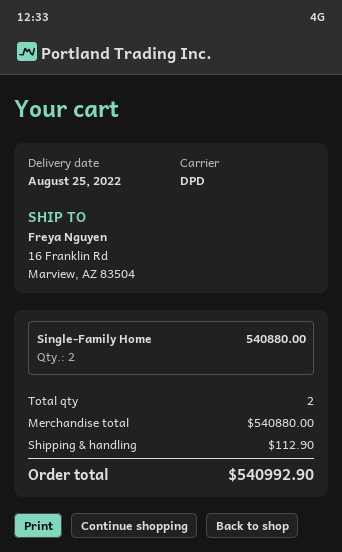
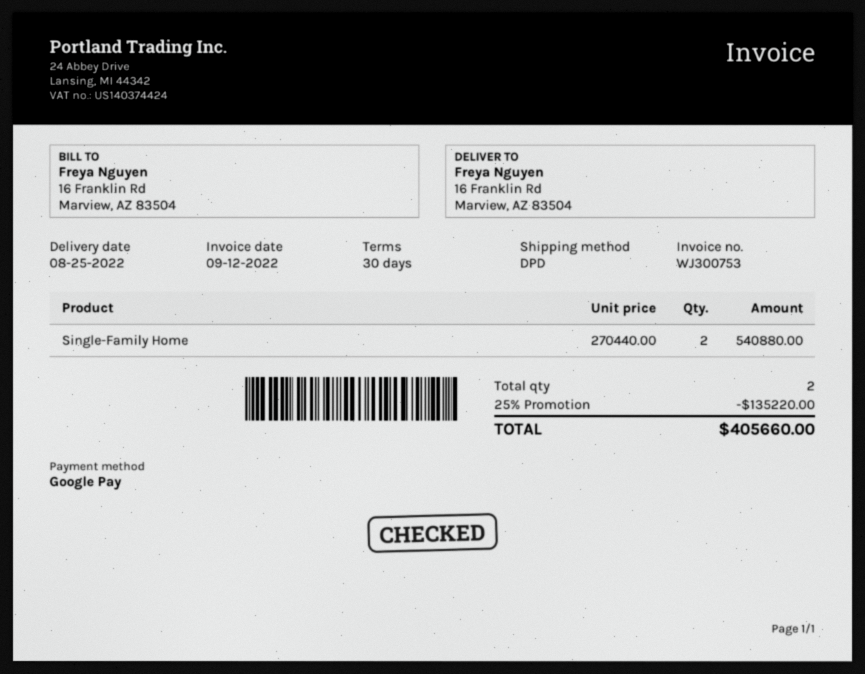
discount: none -> 25% = 135220.00
shipping: 112.90 -> none
total: 540992.90 -> 405660.00

